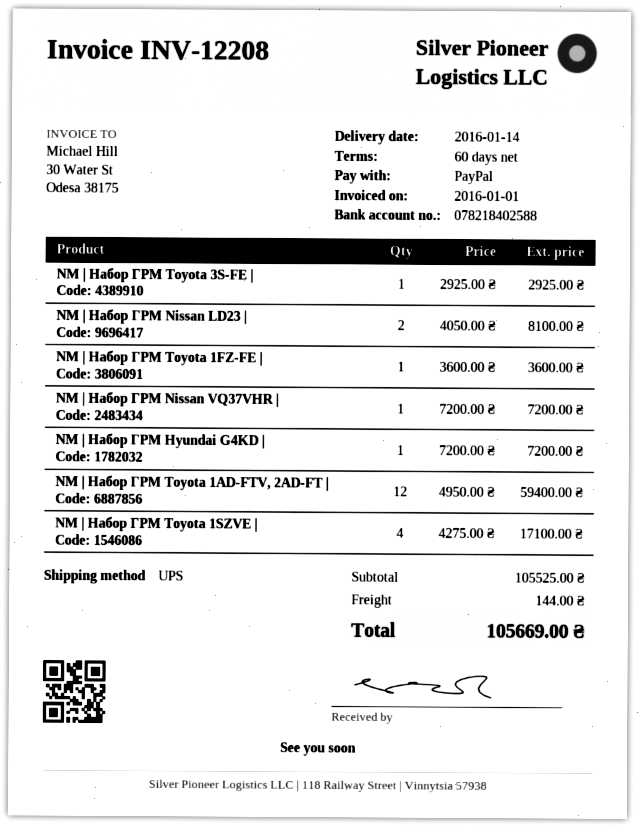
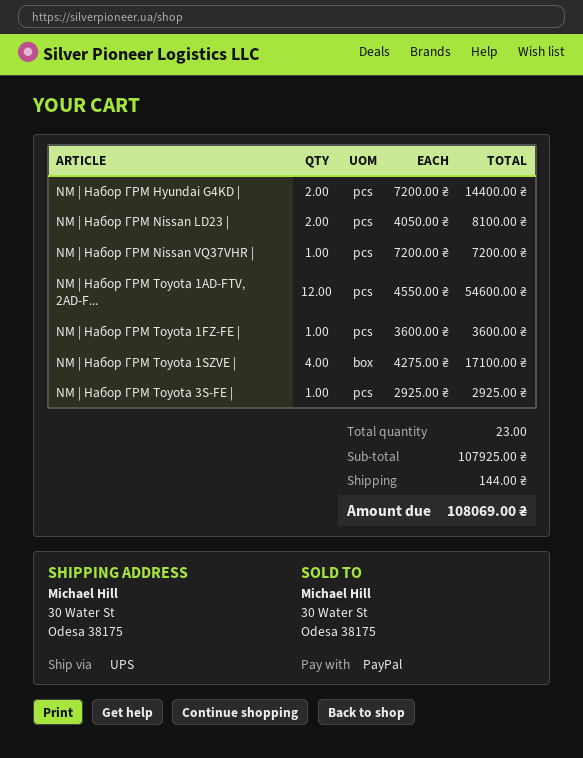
NM | Набор ГРМ Hyundai G4KD |: 1 x 7200.00 = 7200.00 -> 2 x 7200.00 = 14400.00
NM | Набор ГРМ Toyota 1AD-FTV, 2AD-FT |: 12 x 4950.00 = 59400.00 -> 12 x 4550.00 = 54600.00
subtotal: 105525.00 -> 107925.00
total: 105669.00 -> 108069.00

